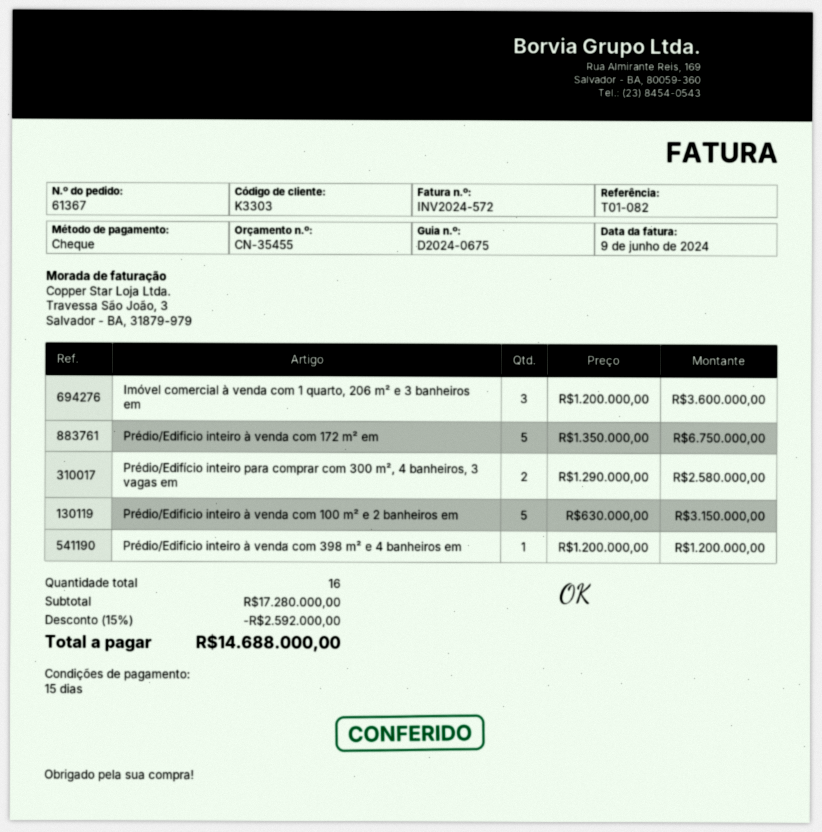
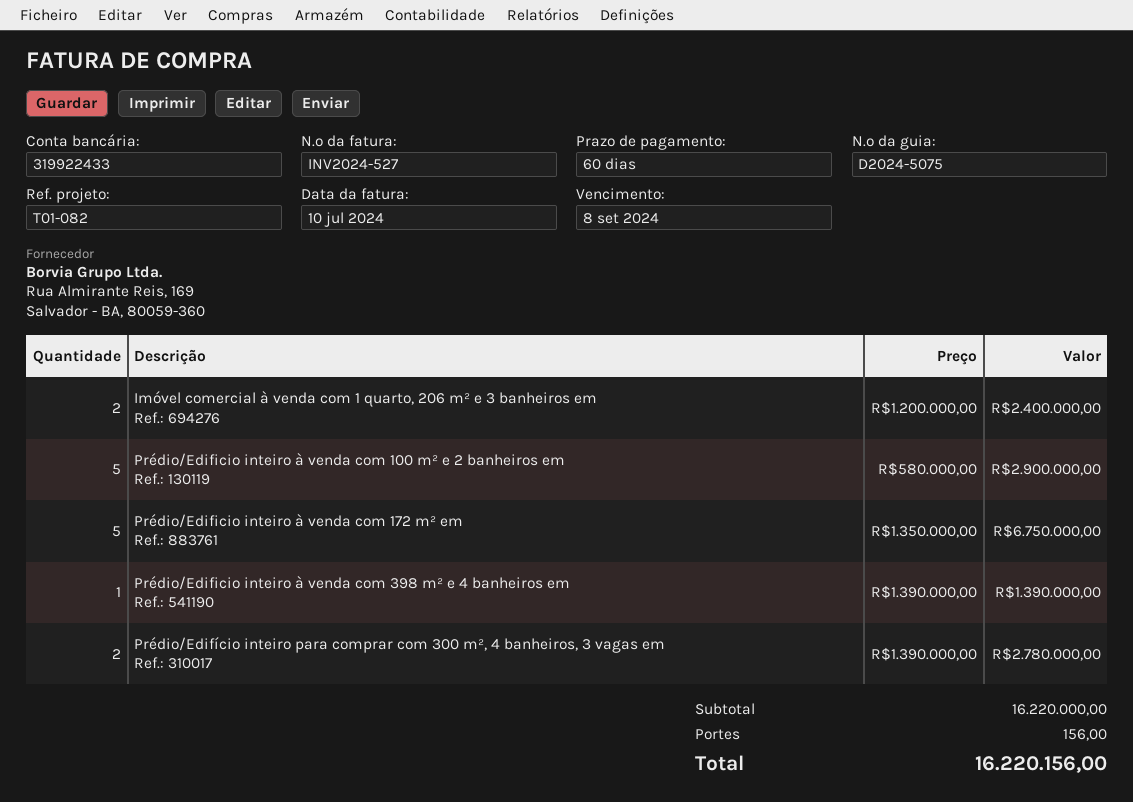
delivery note number: D2024-0675 -> D2024-5075
invoice number: INV2024-572 -> INV2024-527
invoice date: 2024-06-09 -> 2024-07-10
payment terms: 15 days -> 60 days
Imóvel comercial à venda com 1 quarto, 206 m² e 3 banheiros em: 3 x 1200000.00 = 3600000.00 -> 2 x 1200000.00 = 2400000.00
Prédio/Edifício inteiro para comprar com 300 m², 4 banheiros, 3 vagas em: 2 x 1290000.00 = 2580000.00 -> 2 x 1390000.00 = 2780000.00
Prédio/Edificio inteiro à venda com 100 m² e 2 banheiros em: 5 x 630000.00 = 3150000.00 -> 5 x 580000.00 = 2900000.00
Prédio/Edificio inteiro à venda com 398 m² e 4 banheiros em: 1 x 1200000.00 = 1200000.00 -> 1 x 1390000.00 = 1390000.00
subtotal: 17280000.00 -> 16220000.00
discount: 15% = 2592000.00 -> none
shipping: none -> 156.00
total: 14688000.00 -> 16220156.00

